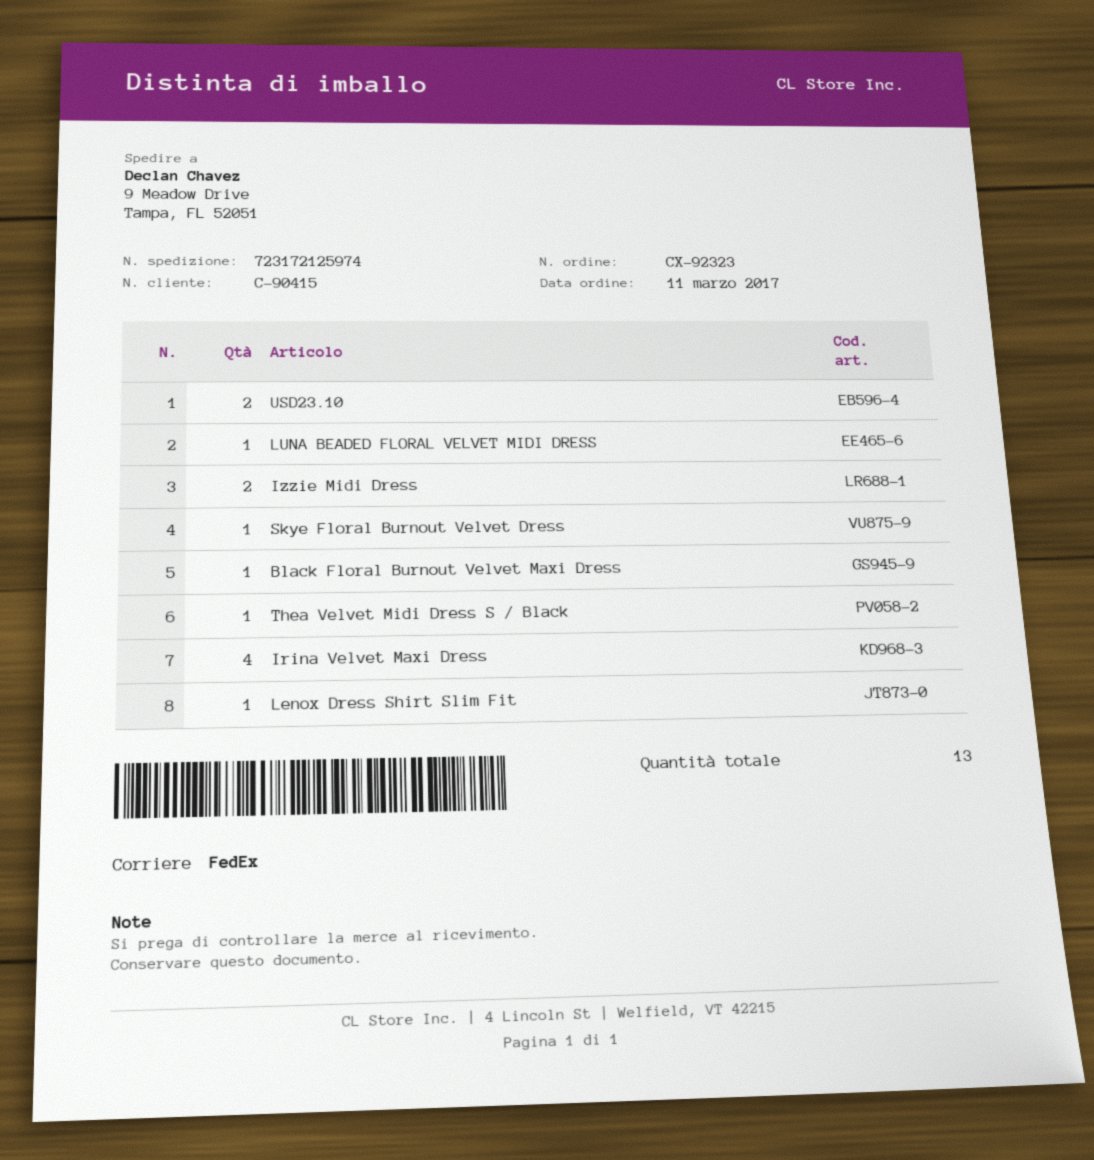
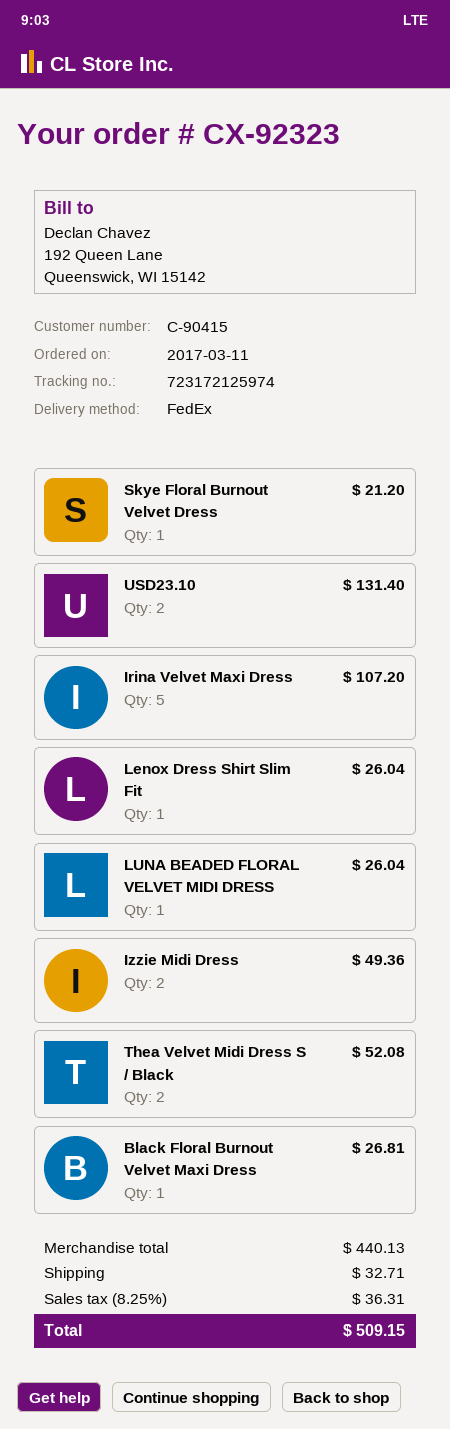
Thea Velvet Midi Dress S / Black: 1 -> 2
Irina Velvet Maxi Dress: 4 -> 5

